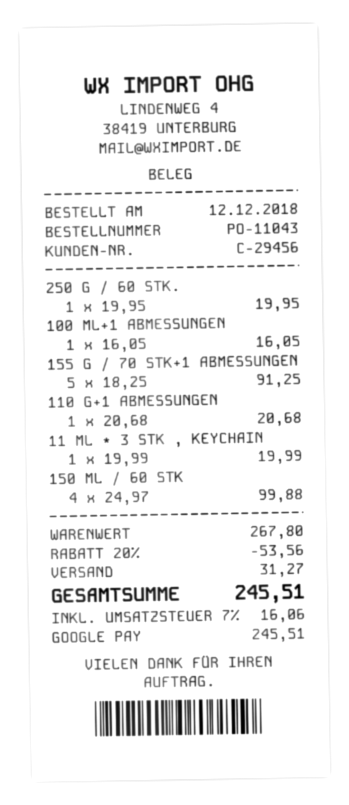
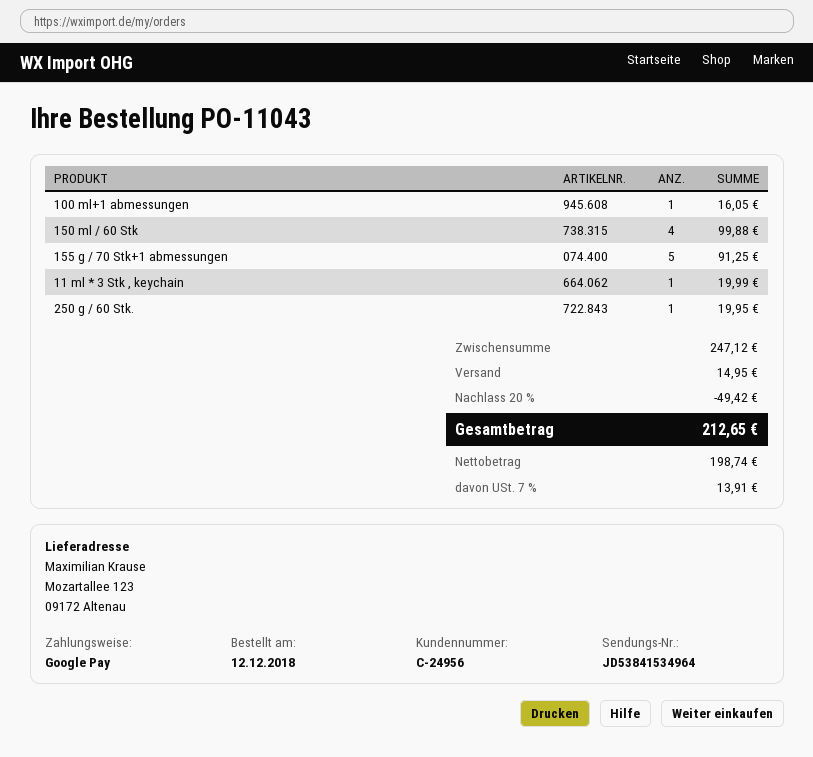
customer number: C-29456 -> C-24956
110 G+1 ABMESSUNGEN: 1 for 20.68 -> none
subtotal: 267.80 -> 247.12
discount: 20% = 53.56 -> 20% = 49.42
shipping: 31.27 -> 14.95
tax: 7% = 16.06 -> 7% = 13.91
total: 245.51 -> 212.65

